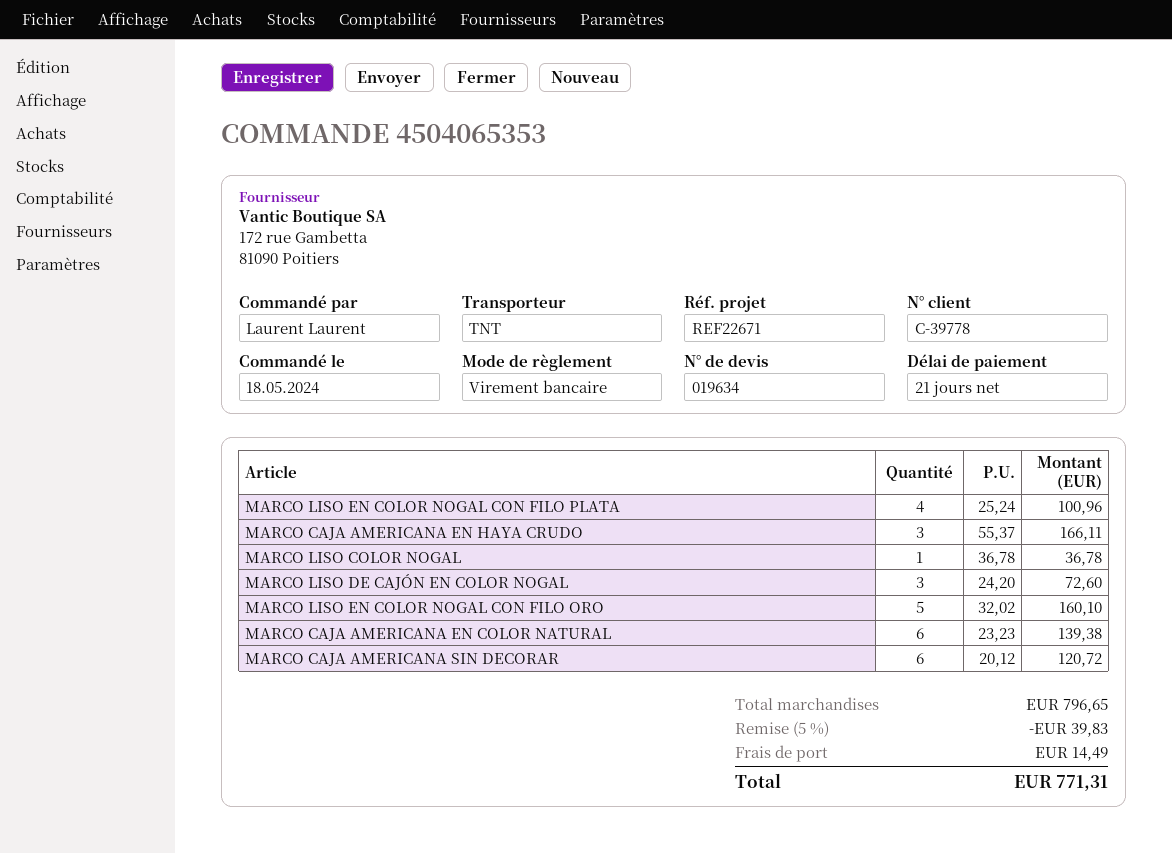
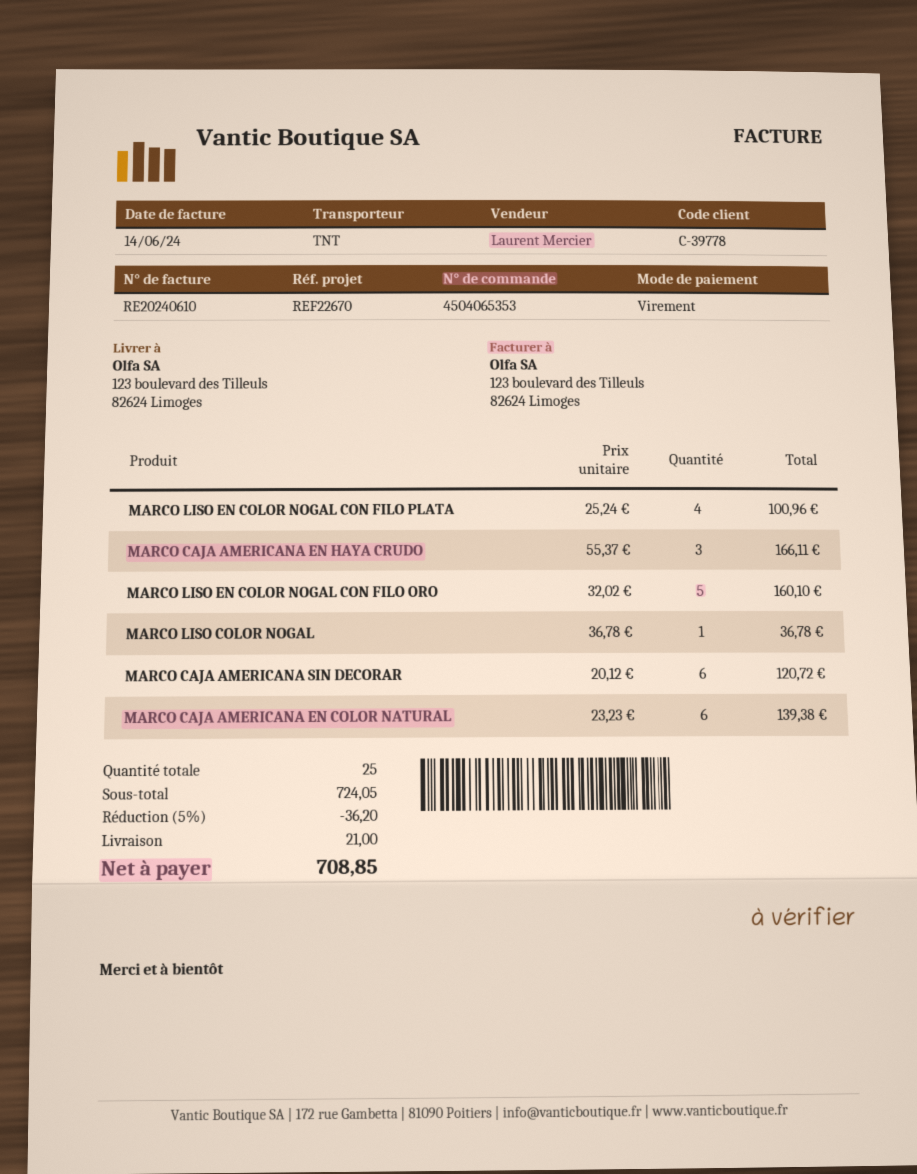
reference: REF22671 -> REF22670
MARCO LISO DE CAJÓN EN COLOR NOGAL: 3 x 24.20 = 72.60 -> none
subtotal: 796.65 -> 724.05
discount: 5% = 39.83 -> 5% = 36.20
shipping: 14.49 -> 21.00
total: 771.31 -> 708.85

